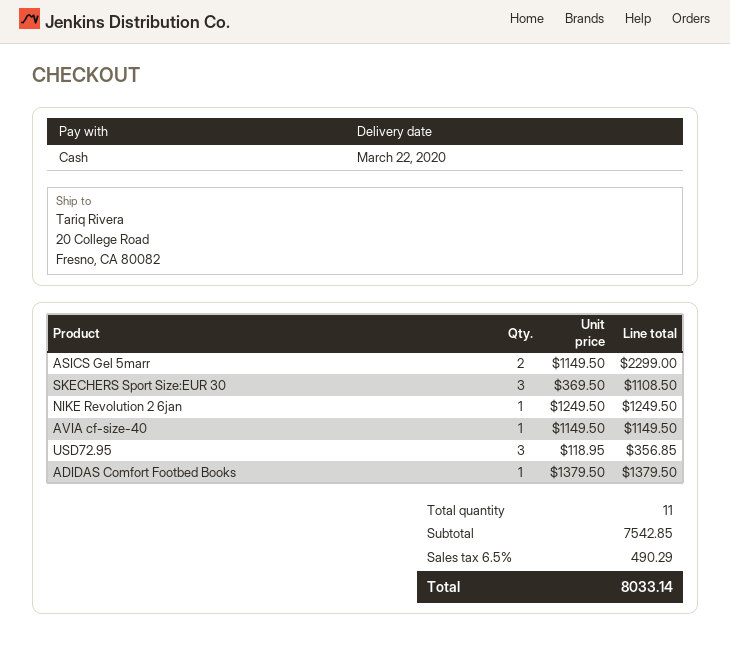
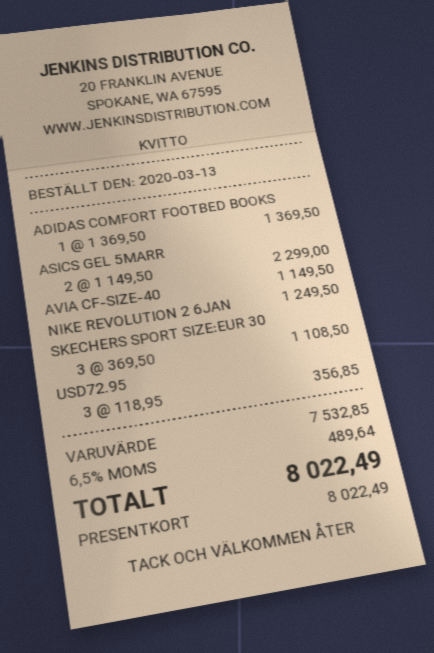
payment method: cash -> gift card
ADIDAS Comfort Footbed Books: 1 x 1379.50 = 1379.50 -> 1 x 1369.50 = 1369.50
subtotal: 7542.85 -> 7532.85
tax: 6.5% = 490.29 -> 6.5% = 489.64
total: 8033.14 -> 8022.49

